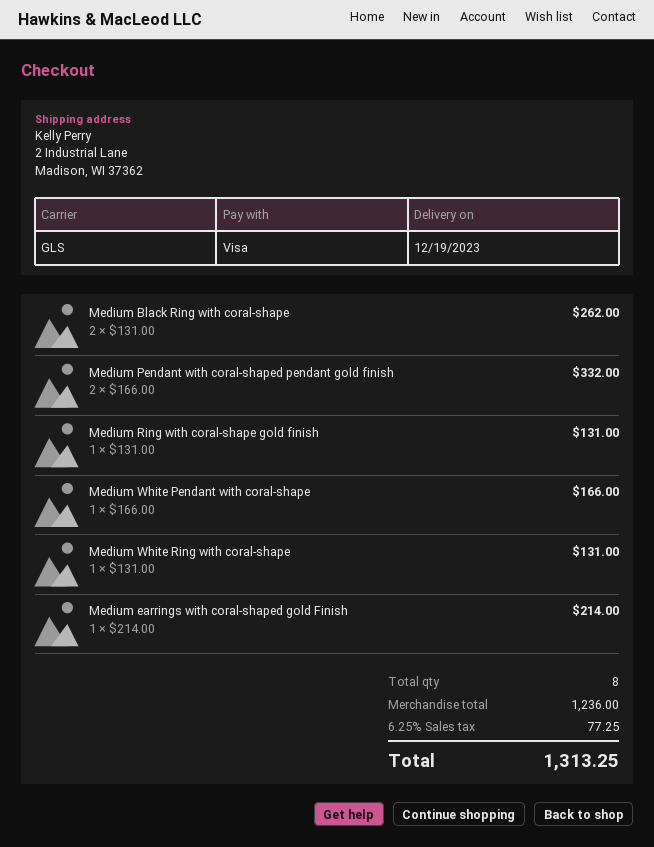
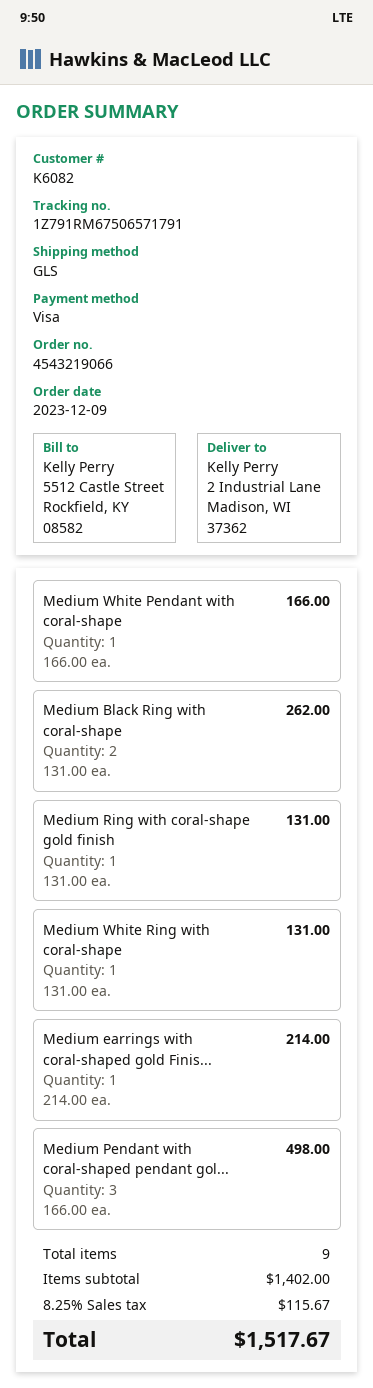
Medium Pendant with coral-shaped pendant gold finish: 2 x 166.00 = 332.00 -> 3 x 166.00 = 498.00
total quantity: 8 -> 9
subtotal: 1236.00 -> 1402.00
tax: 6.25% = 77.25 -> 8.25% = 115.67
total: 1313.25 -> 1517.67

